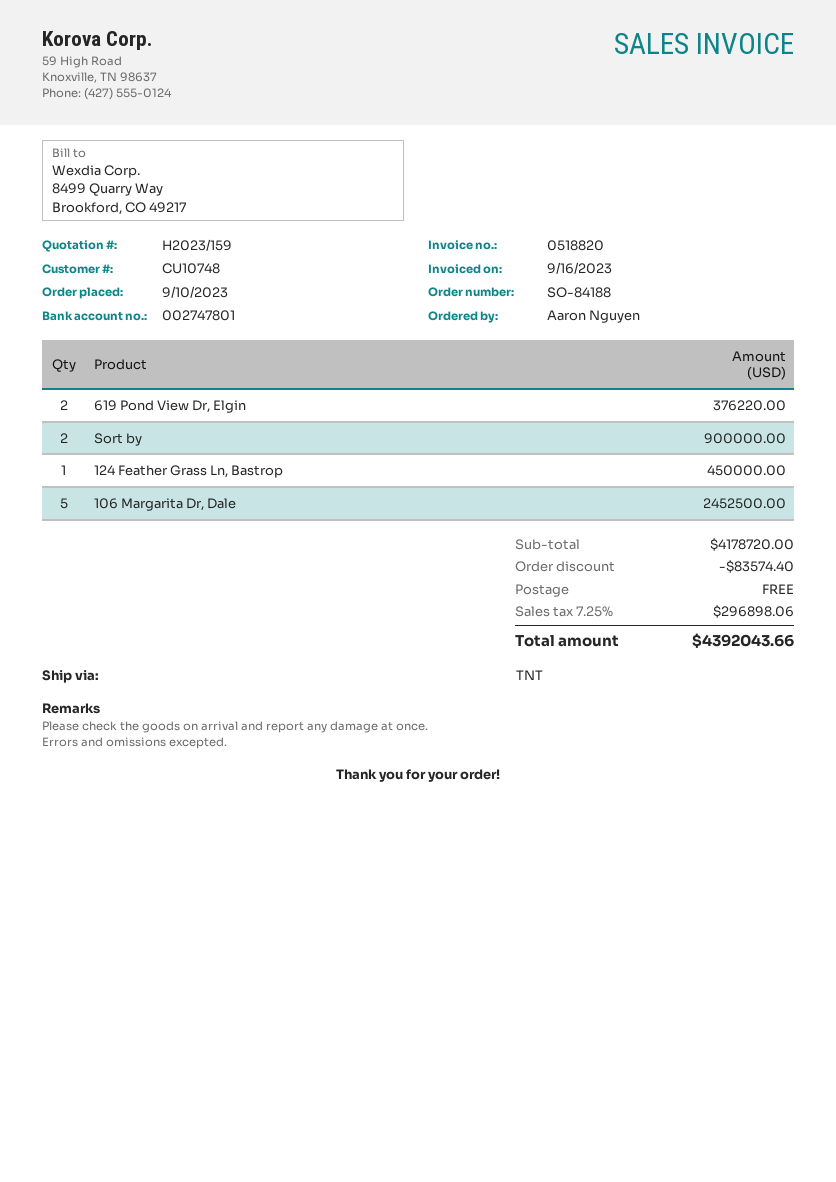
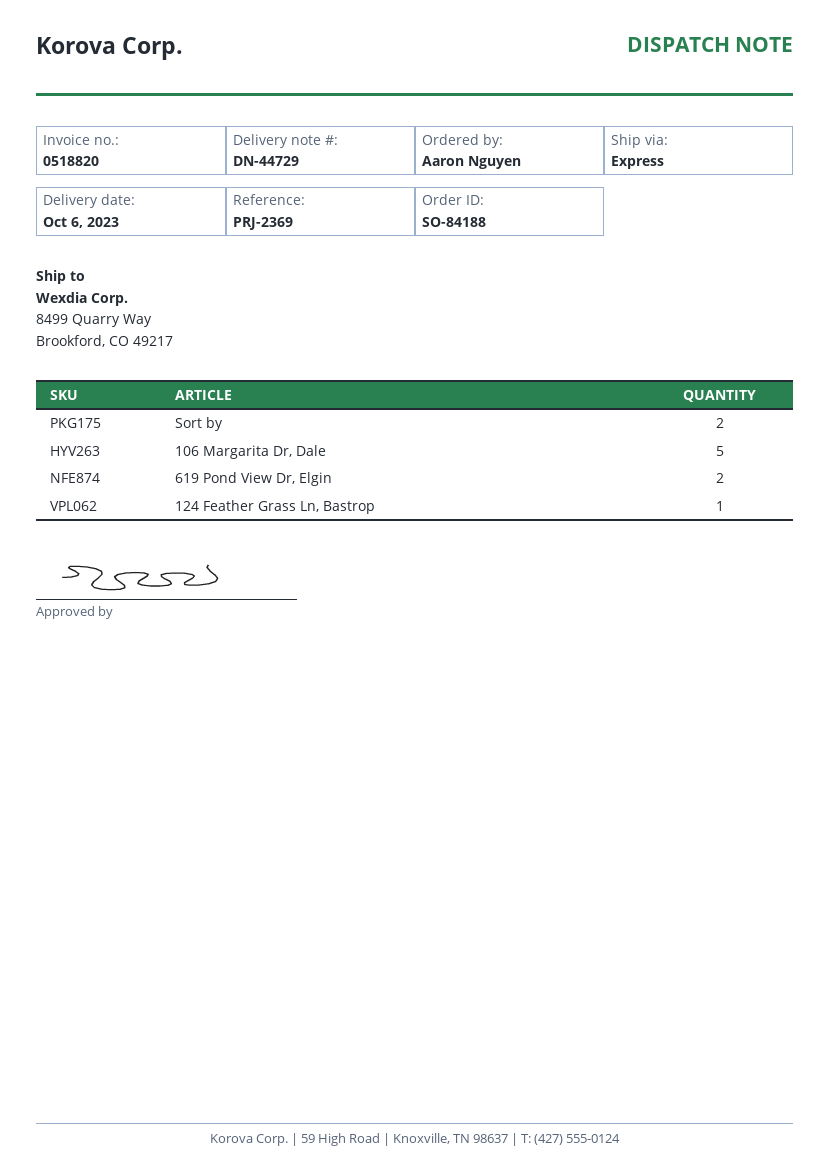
shipping method: TNT -> express

